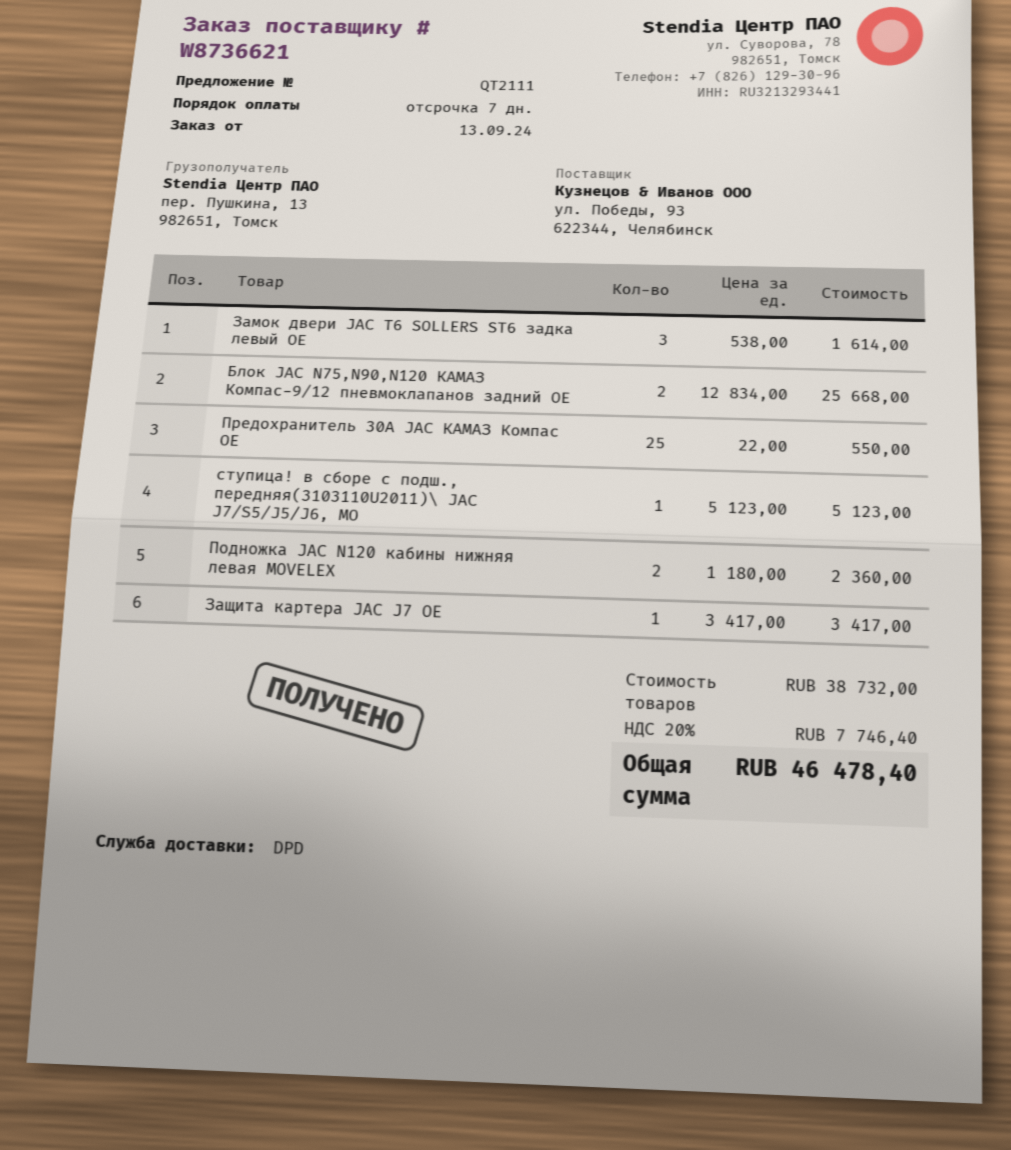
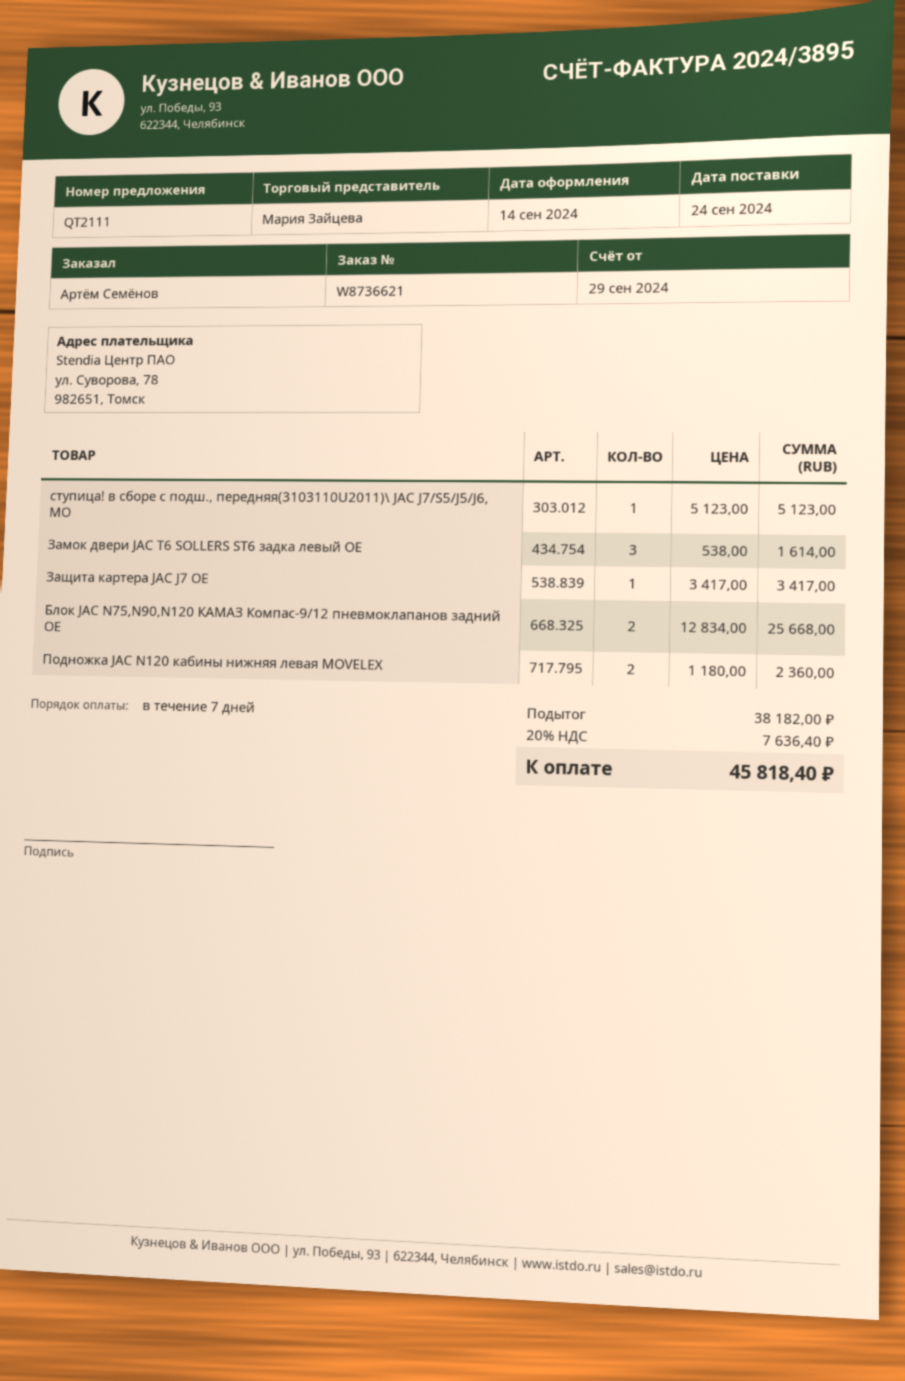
order date: 2024-09-13 -> 2024-09-14
Предохранитель 30A JAC КАМАЗ Компас OE: 25 x 22.00 = 550.00 -> none
subtotal: 38732.00 -> 38182.00
tax: 20% = 7746.40 -> 20% = 7636.40
total: 46478.40 -> 45818.40

